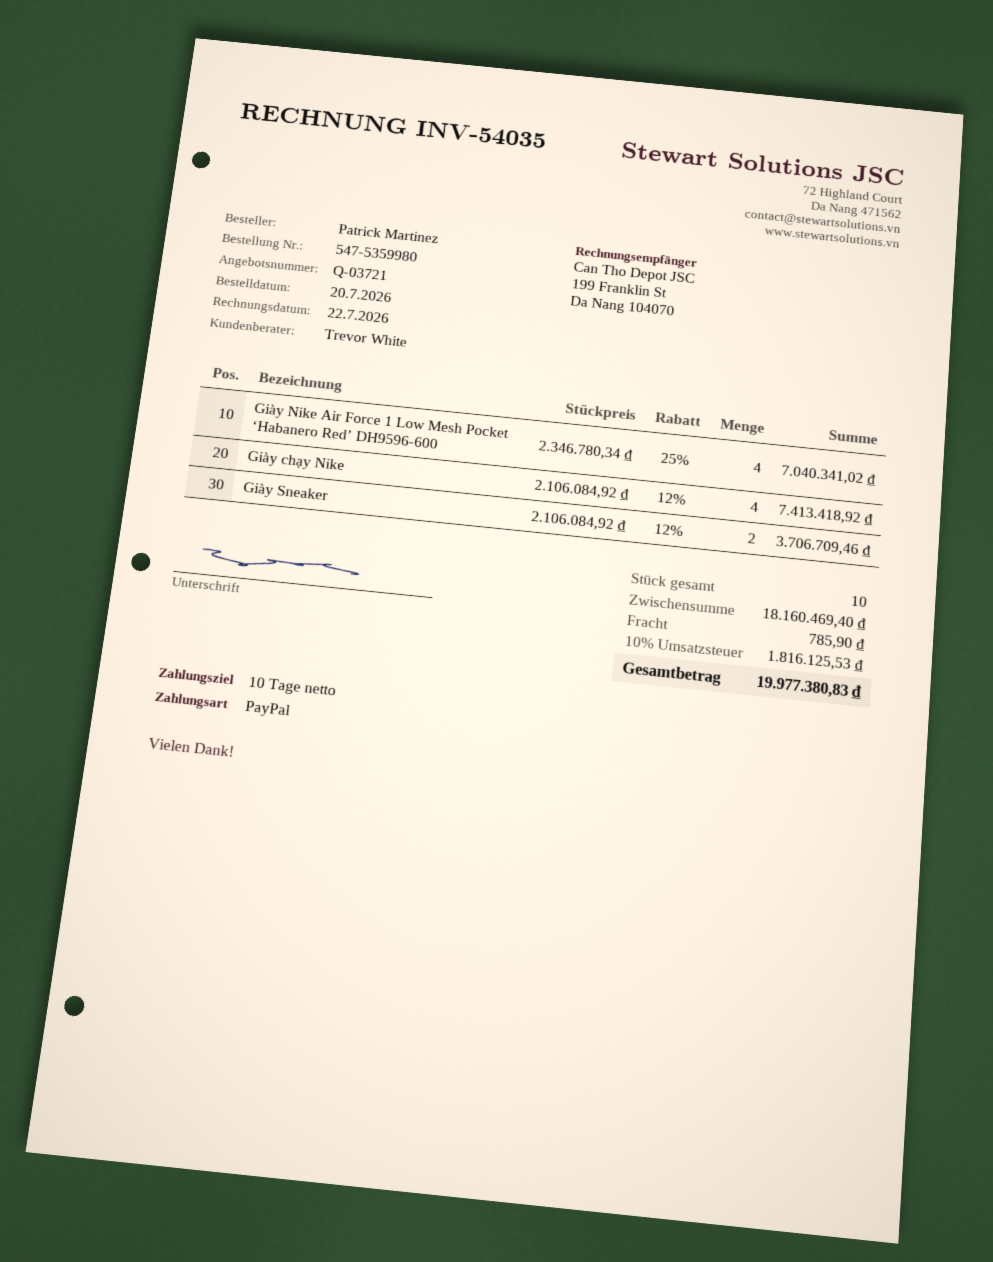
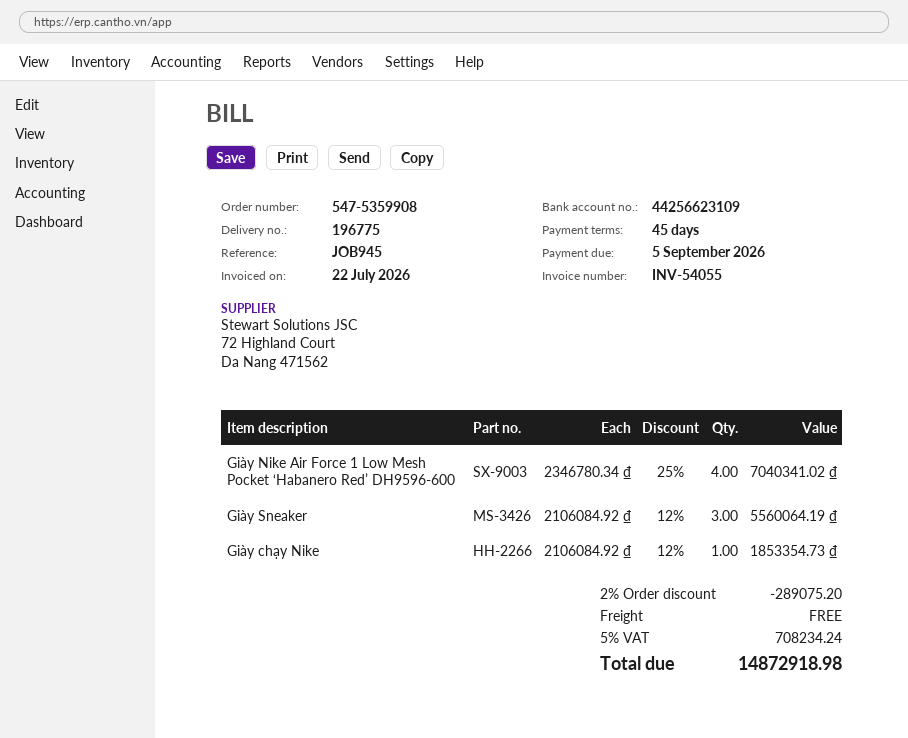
order number: 547-5359980 -> 547-5359908
invoice number: INV-54035 -> INV-54055
payment terms: 10 days -> 45 days
Giày chạy Nike: 4 x 2106084.92 - 12% = 7413418.92 -> 1 x 2106084.92 - 12% = 1853354.73
Giày Sneaker: 2 x 2106084.92 - 12% = 3706709.46 -> 3 x 2106084.92 - 12% = 5560064.19
discount: none -> 2% = 289075.20
shipping: 785.90 -> 0.00
tax: 10% = 1816125.53 -> 5% = 708234.24
total: 19977380.83 -> 14872918.98

